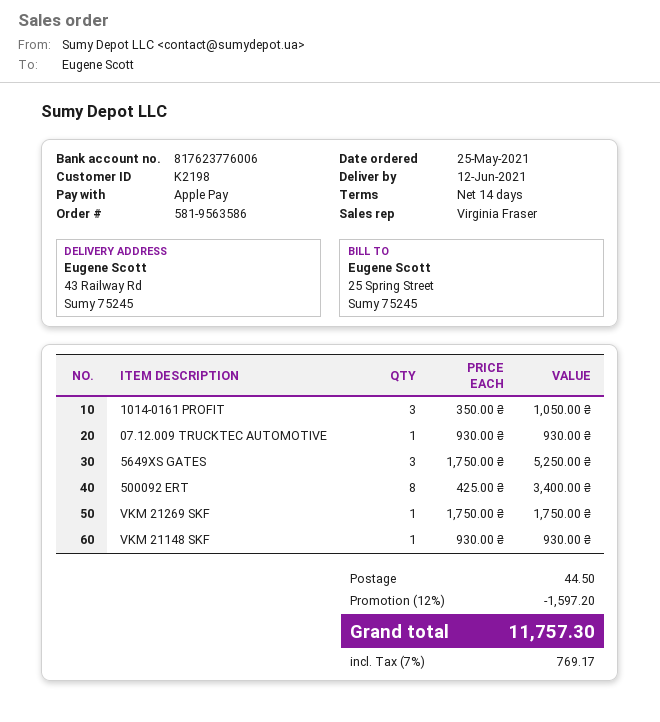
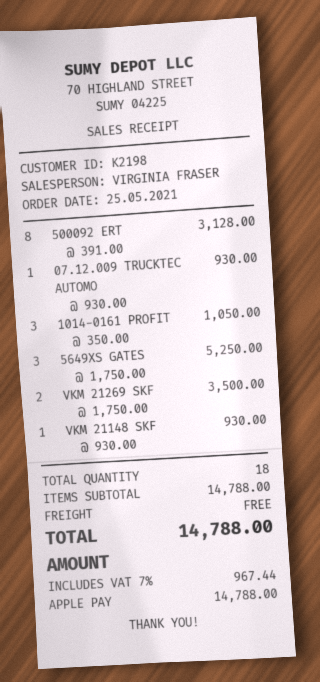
500092 ERT: 8 x 425.00 = 3400.00 -> 8 x 391.00 = 3128.00
VKM 21269 SKF: 1 x 1750.00 = 1750.00 -> 2 x 1750.00 = 3500.00
discount: 12% = 1597.20 -> none
shipping: 44.50 -> 0.00
tax: 7% = 769.17 -> 7% = 967.44
total: 11757.30 -> 14788.00

